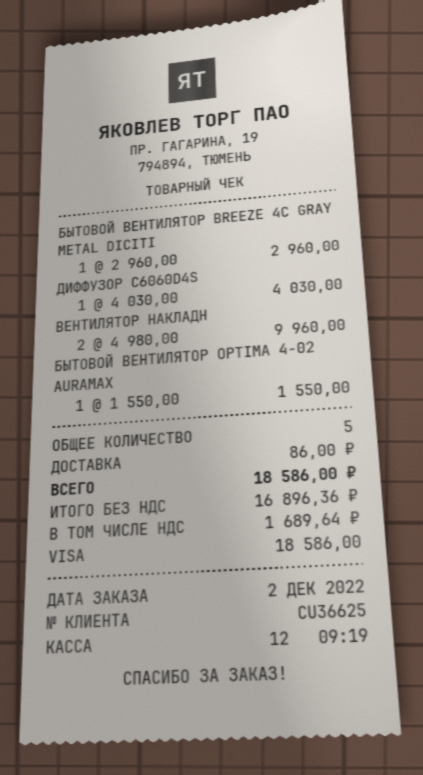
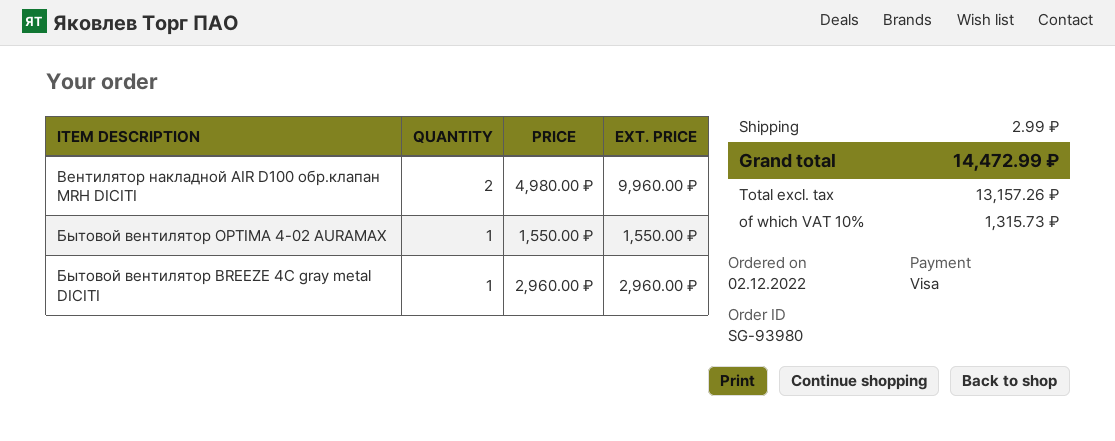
ДИФФУЗОР C6060D4S: 1 x 4030.00 = 4030.00 -> none
shipping: 86.00 -> 2.99
net: 16896.36 -> 13157.26
tax: 1689.64 -> 1315.73
total: 18586.00 -> 14472.99

